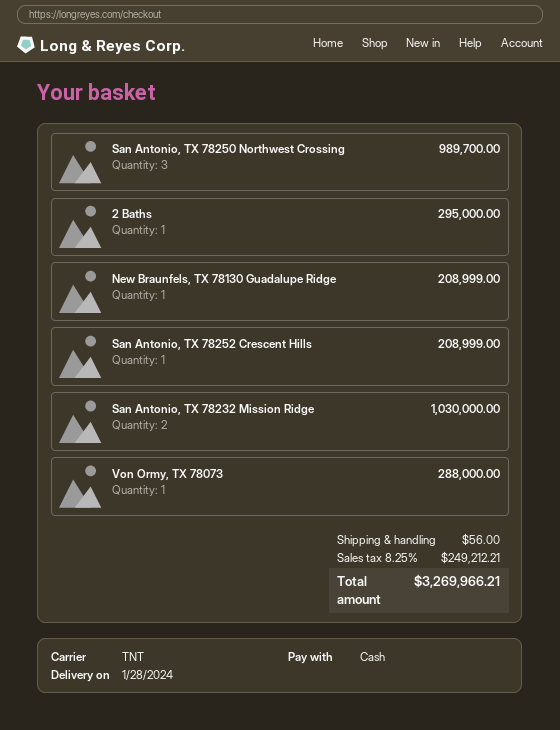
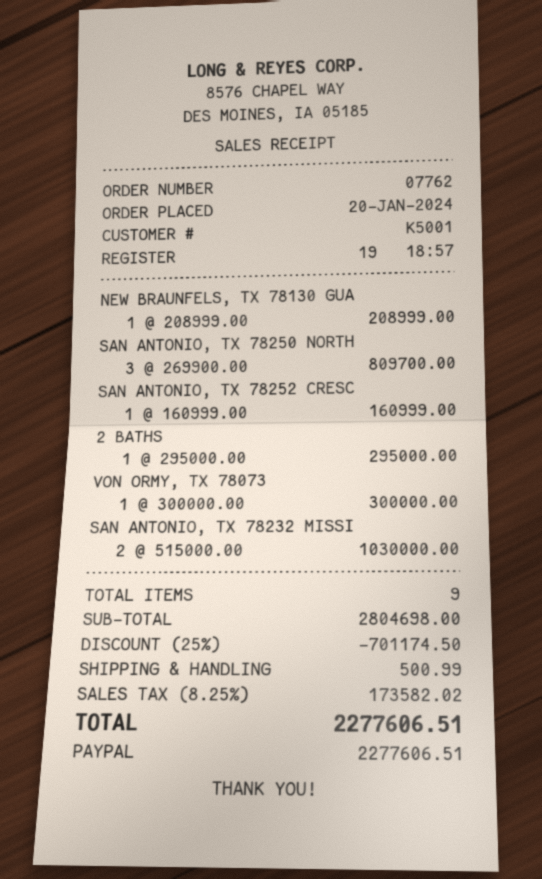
payment method: cash -> PayPal
San Antonio, TX 78250 Northwest Crossing: 3 for 989700.00 -> 3 for 809700.00
San Antonio, TX 78252 Crescent Hills: 1 for 208999.00 -> 1 for 160999.00
Von Ormy, TX 78073: 1 for 288000.00 -> 1 for 300000.00
discount: none -> 25% = 701174.50
shipping: 56.00 -> 500.99
tax: 8.25% = 249212.21 -> 8.25% = 173582.02
total: 3269966.21 -> 2277606.51

